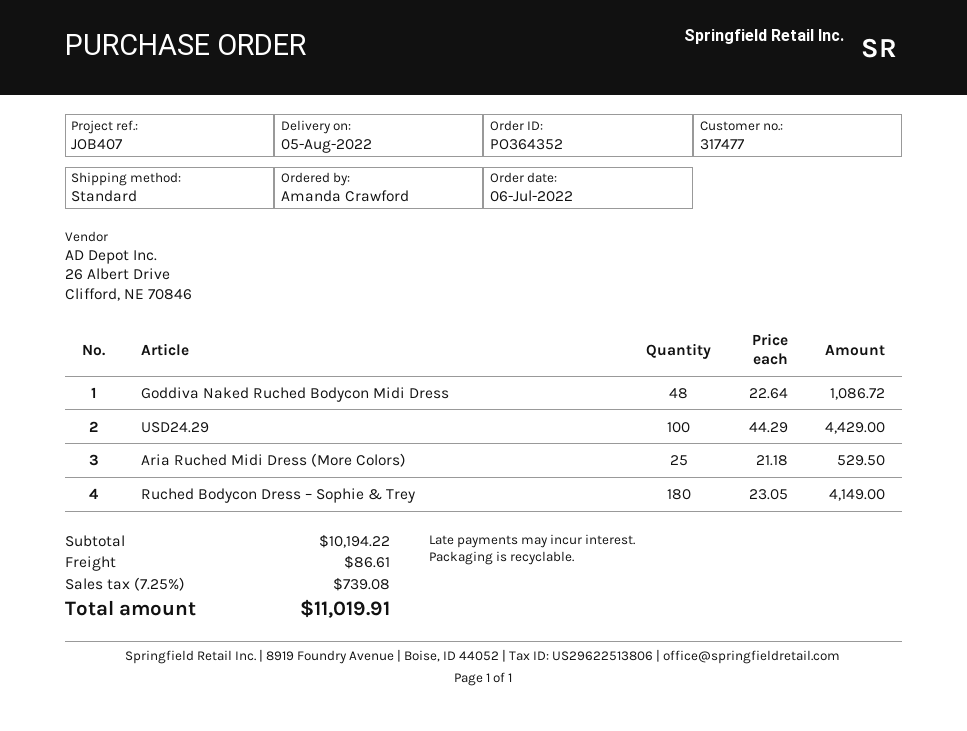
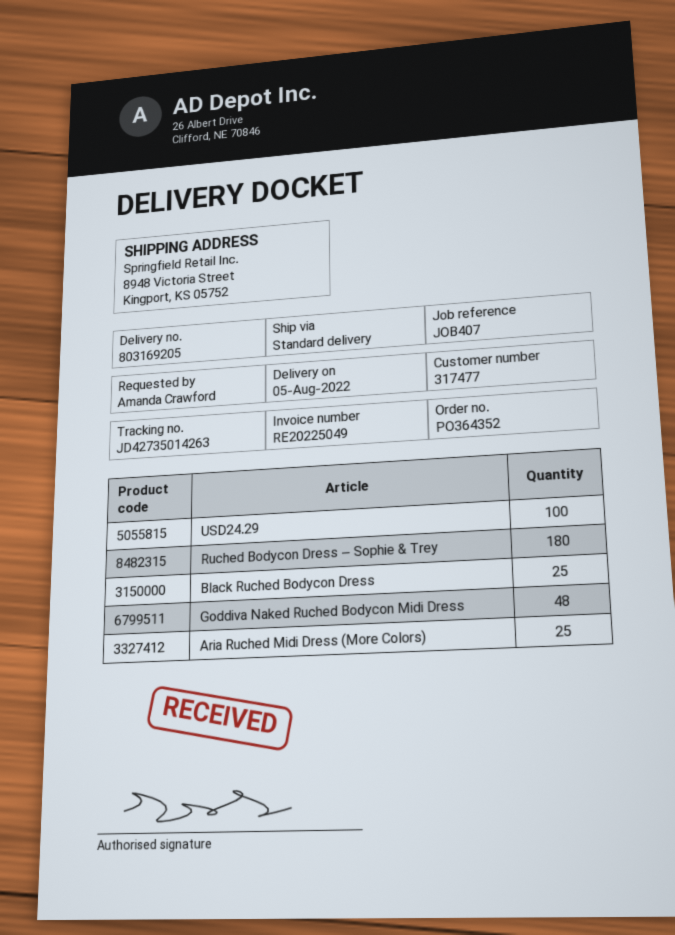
Black Ruched Bodycon Dress: none -> 25

